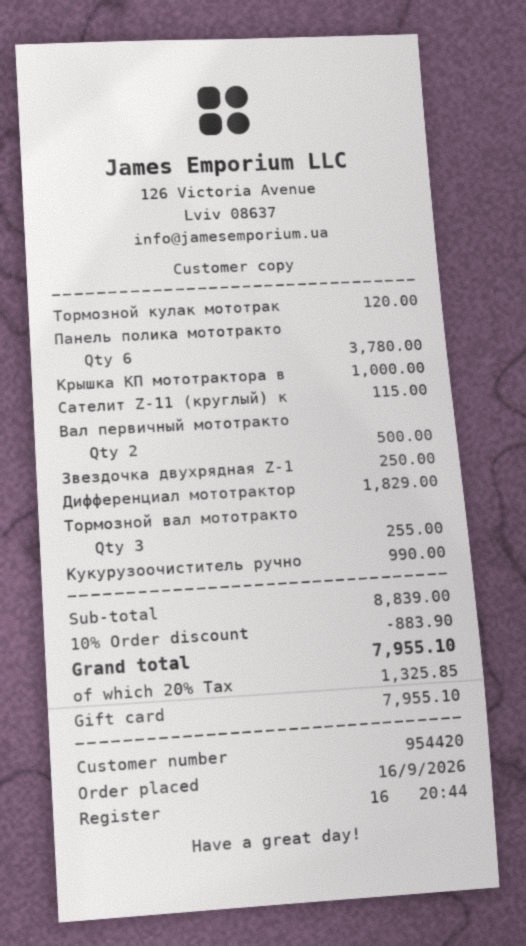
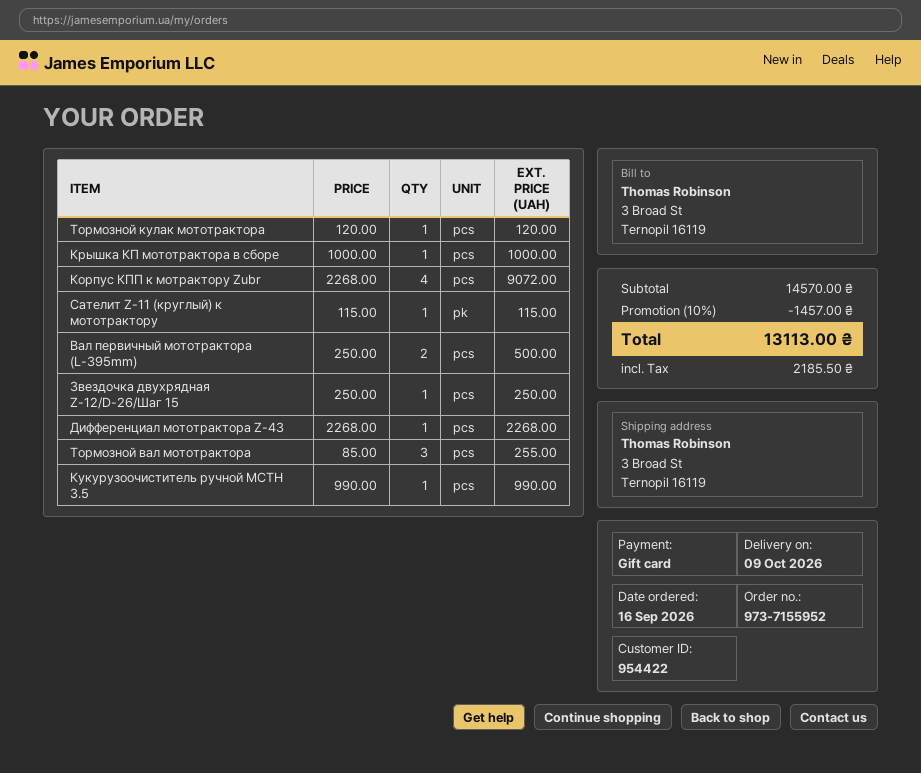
customer number: 954420 -> 954422
Панель полика мототракто: 6 for 3780.00 -> none
Дифференциал мототрактор: 1 for 1829.00 -> 1 for 2268.00
Корпус КПП к мотрактору Zubr: none -> 4 for 9072.00
subtotal: 8839.00 -> 14570.00
discount: 10% = 883.90 -> 10% = 1457.00
tax: 1325.85 -> 2185.50
total: 7955.10 -> 13113.00

